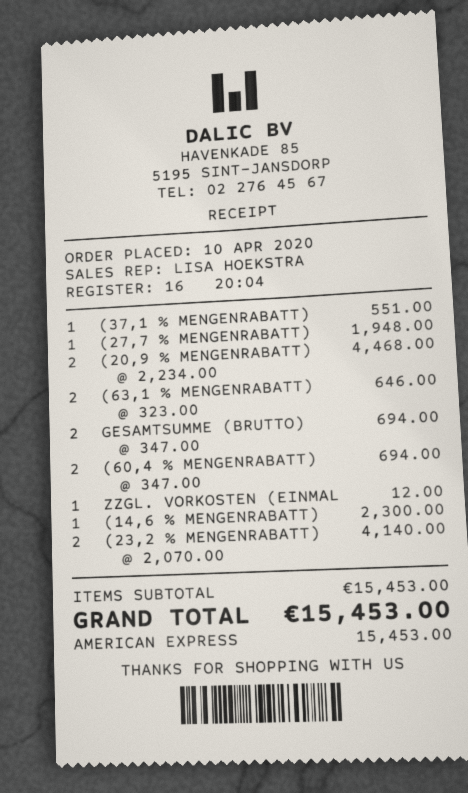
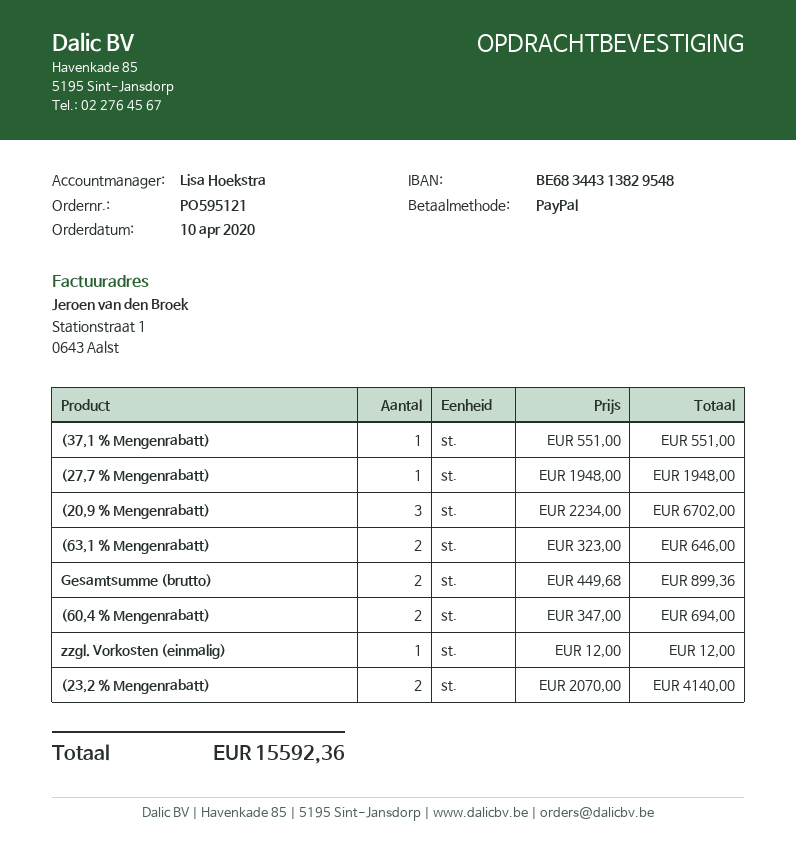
payment method: American Express -> PayPal
(20,9 % MENGENRABATT): 2 x 2234.00 = 4468.00 -> 3 x 2234.00 = 6702.00
GESAMTSUMME (BRUTTO): 2 x 347.00 = 694.00 -> 2 x 449.68 = 899.36
(14,6 % MENGENRABATT): 1 x 2300.00 = 2300.00 -> none
total: 15453.00 -> 15592.36

